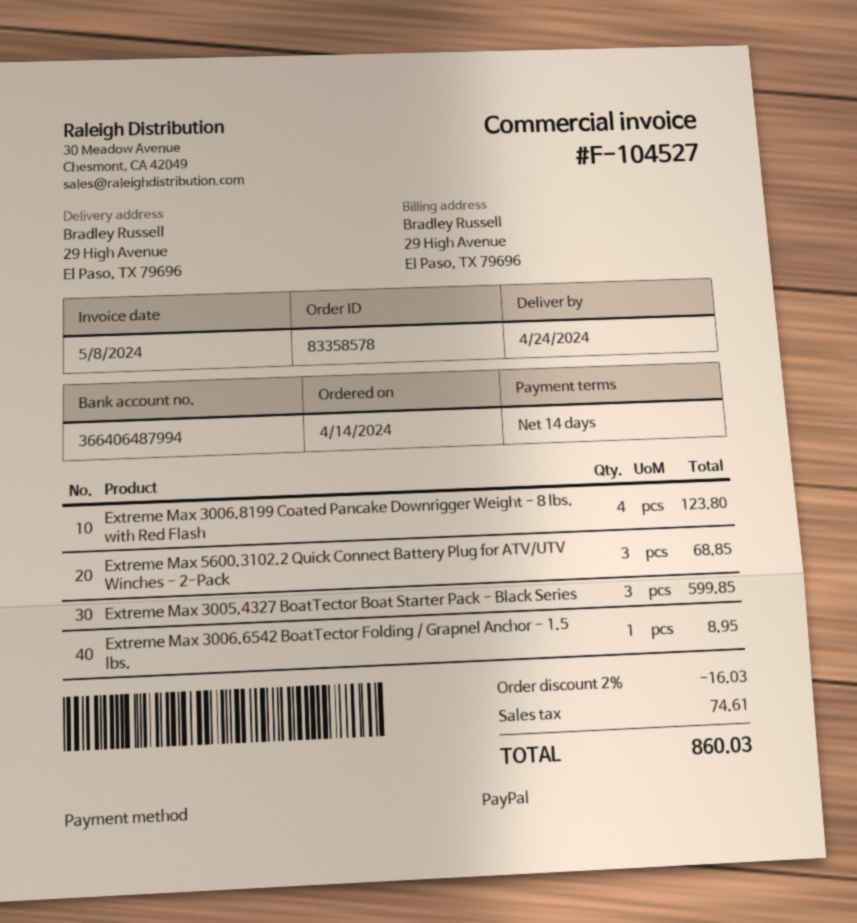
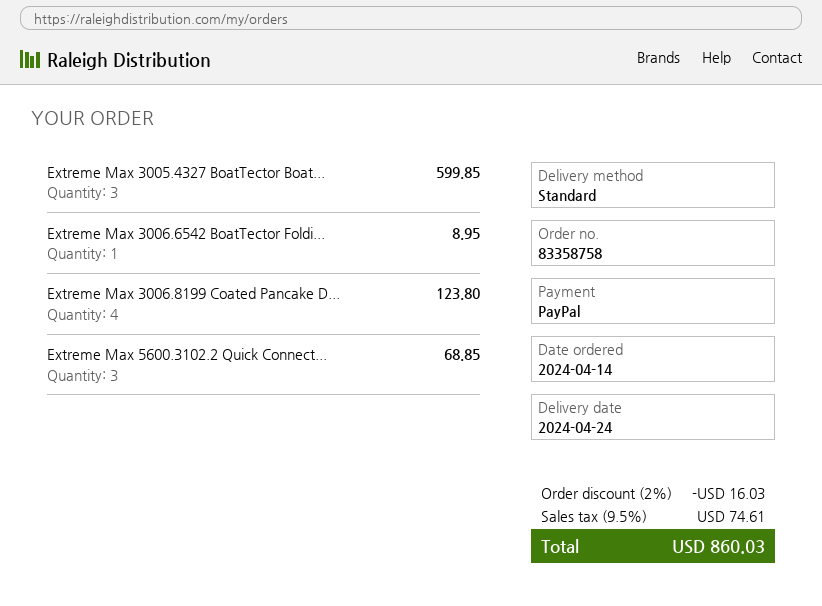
order number: 83358578 -> 83358758

